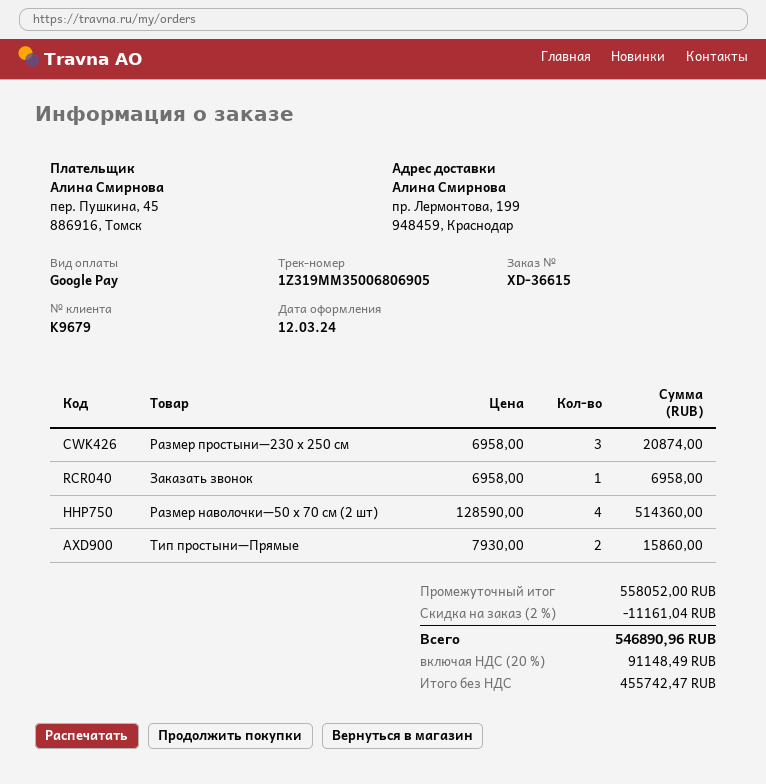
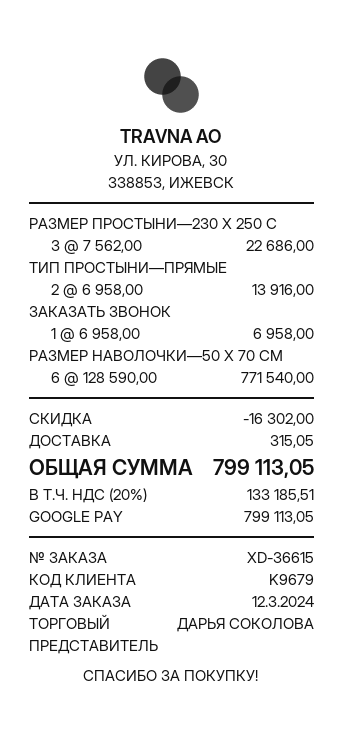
Размер простыни—230 х 250 см: 3 x 6958.00 = 20874.00 -> 3 x 7562.00 = 22686.00
Размер наволочки—50 х 70 см (2 шт): 4 x 128590.00 = 514360.00 -> 6 x 128590.00 = 771540.00
Тип простыни—Прямые: 2 x 7930.00 = 15860.00 -> 2 x 6958.00 = 13916.00
discount: 11161.04 -> 16302.00
shipping: none -> 315.05
tax: 20% = 91148.49 -> 20% = 133185.51
total: 546890.96 -> 799113.05

